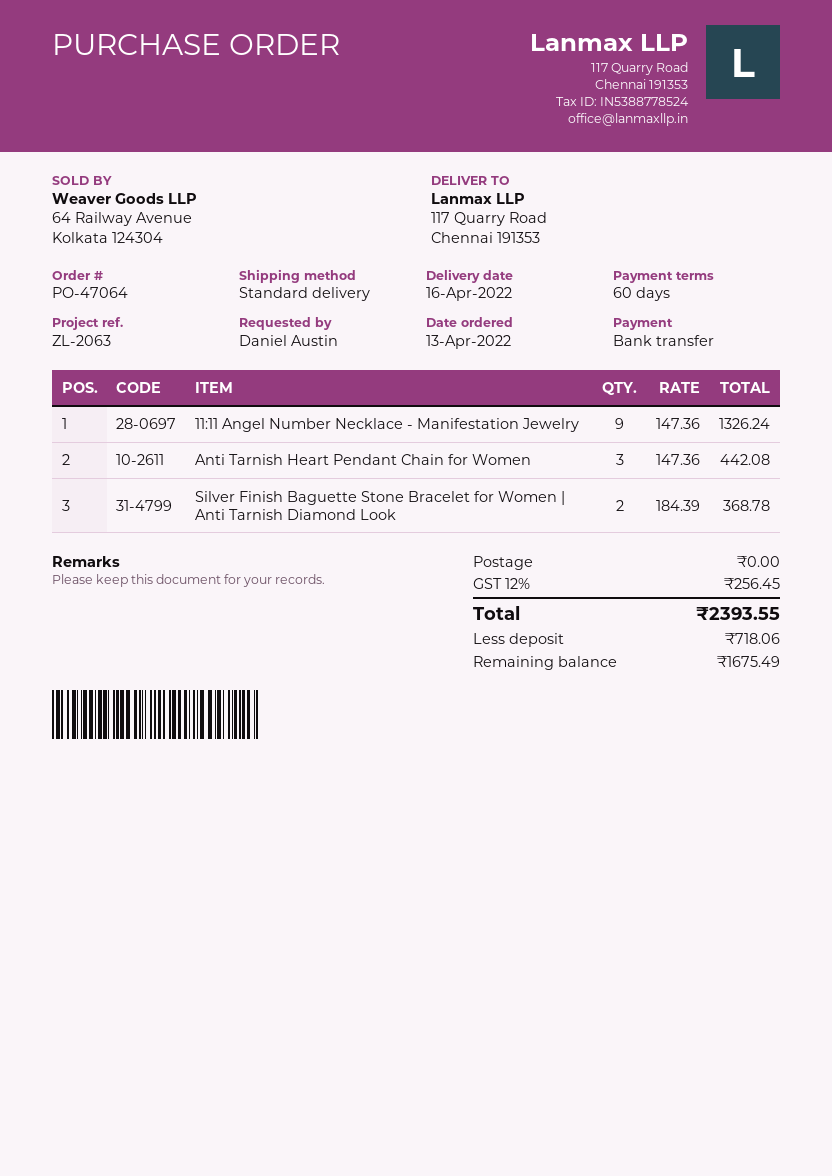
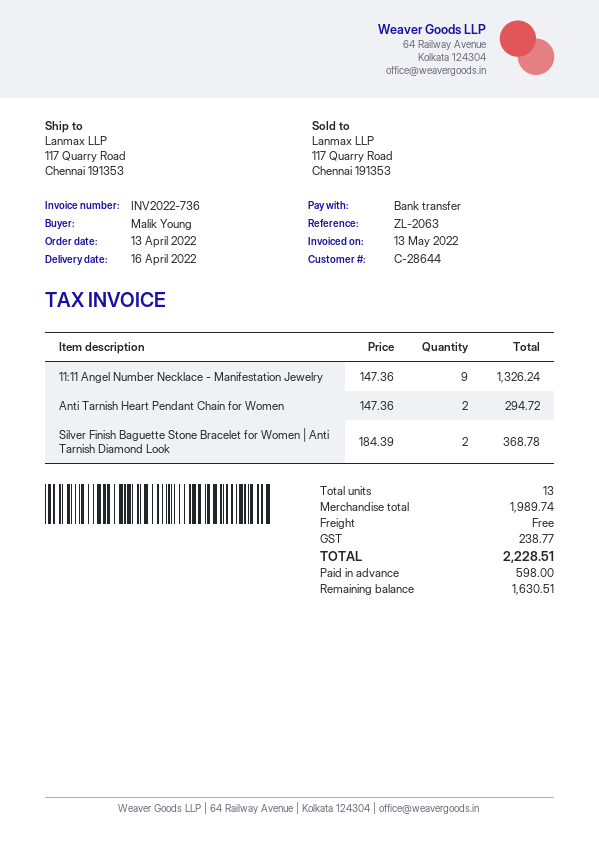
ordered by: Daniel Austin -> Malik Young
Anti Tarnish Heart Pendant Chain for Women: 3 x 147.36 = 442.08 -> 2 x 147.36 = 294.72
tax: 256.45 -> 238.77
total: 2393.55 -> 2228.51
deposit: 718.06 -> 598.00
balance: 1675.49 -> 1630.51

